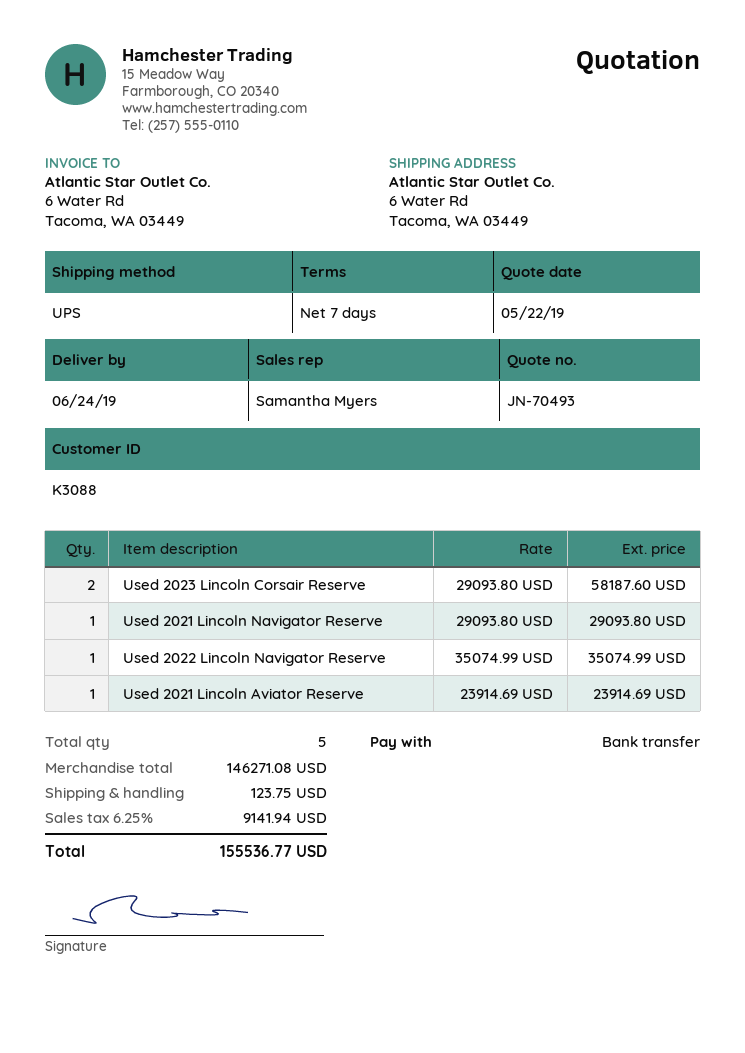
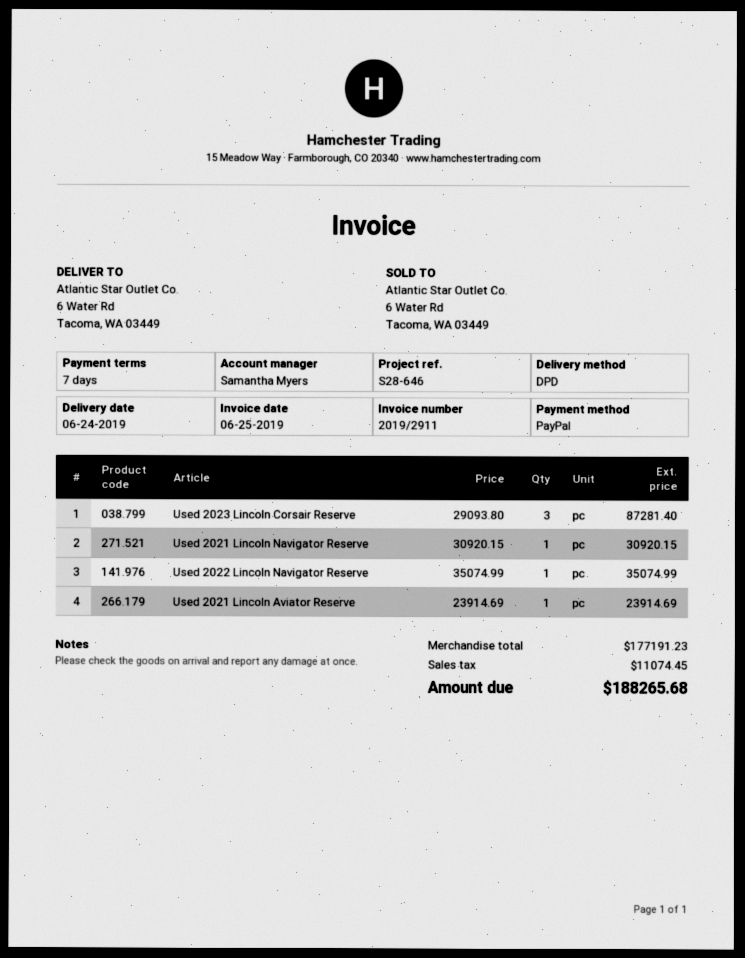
payment method: bank transfer -> PayPal
shipping method: UPS -> DPD
Used 2023 Lincoln Corsair Reserve: 2 x 29093.80 = 58187.60 -> 3 x 29093.80 = 87281.40
Used 2021 Lincoln Navigator Reserve: 1 x 29093.80 = 29093.80 -> 1 x 30920.15 = 30920.15
subtotal: 146271.08 -> 177191.23
shipping: 123.75 -> none
tax: 9141.94 -> 11074.45
total: 155536.77 -> 188265.68

